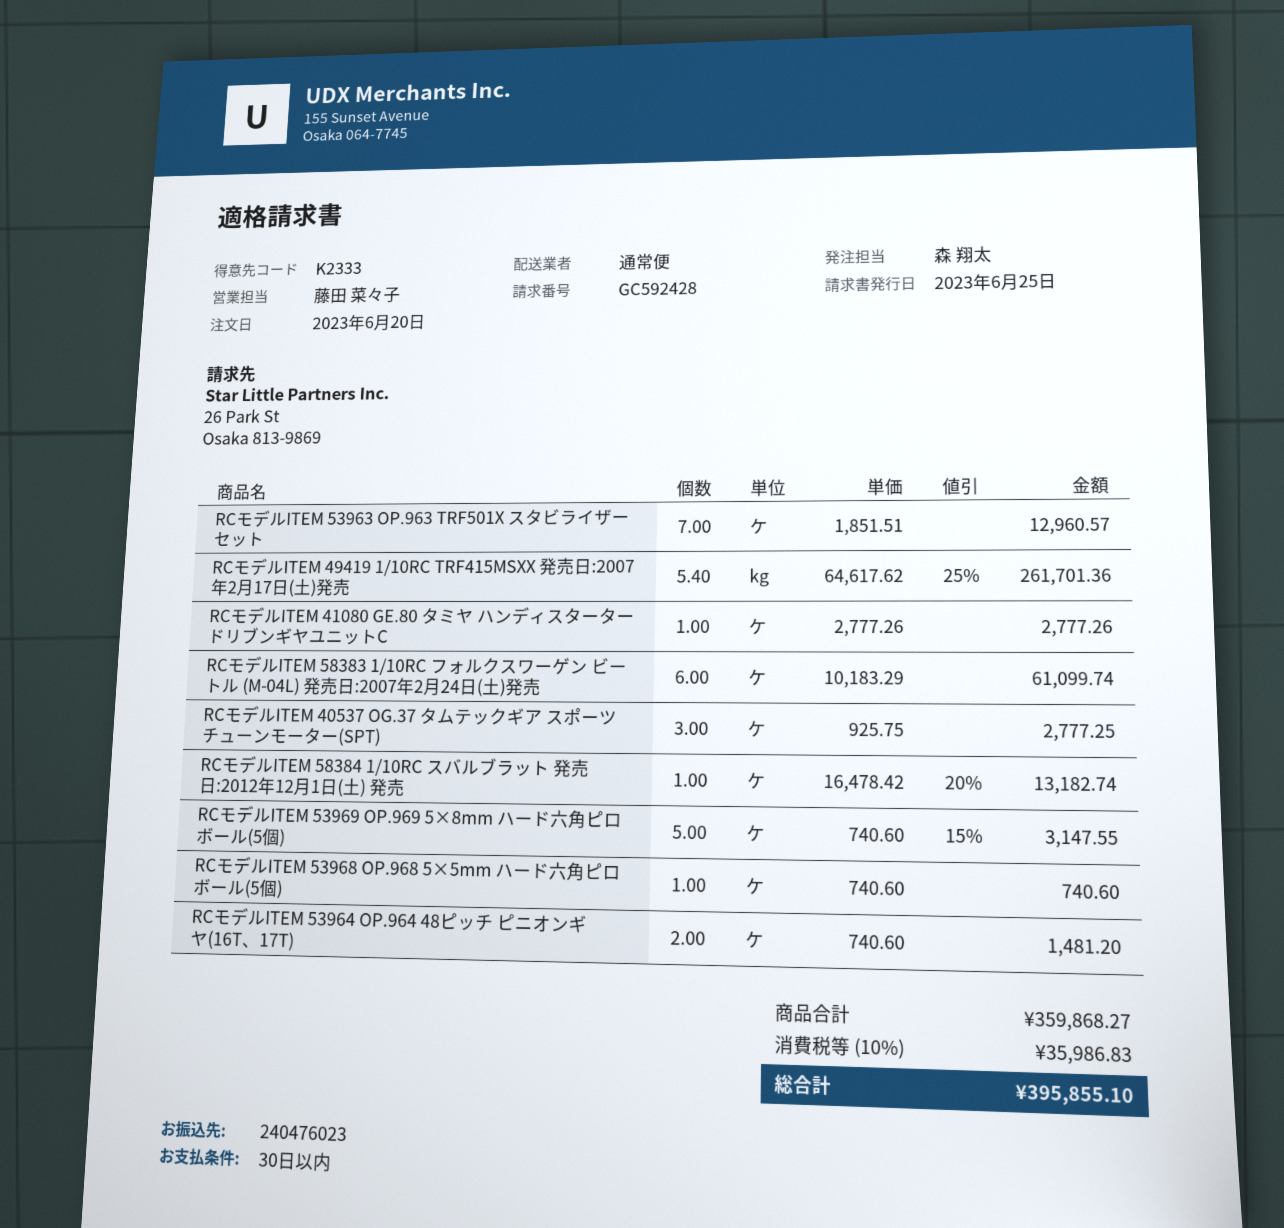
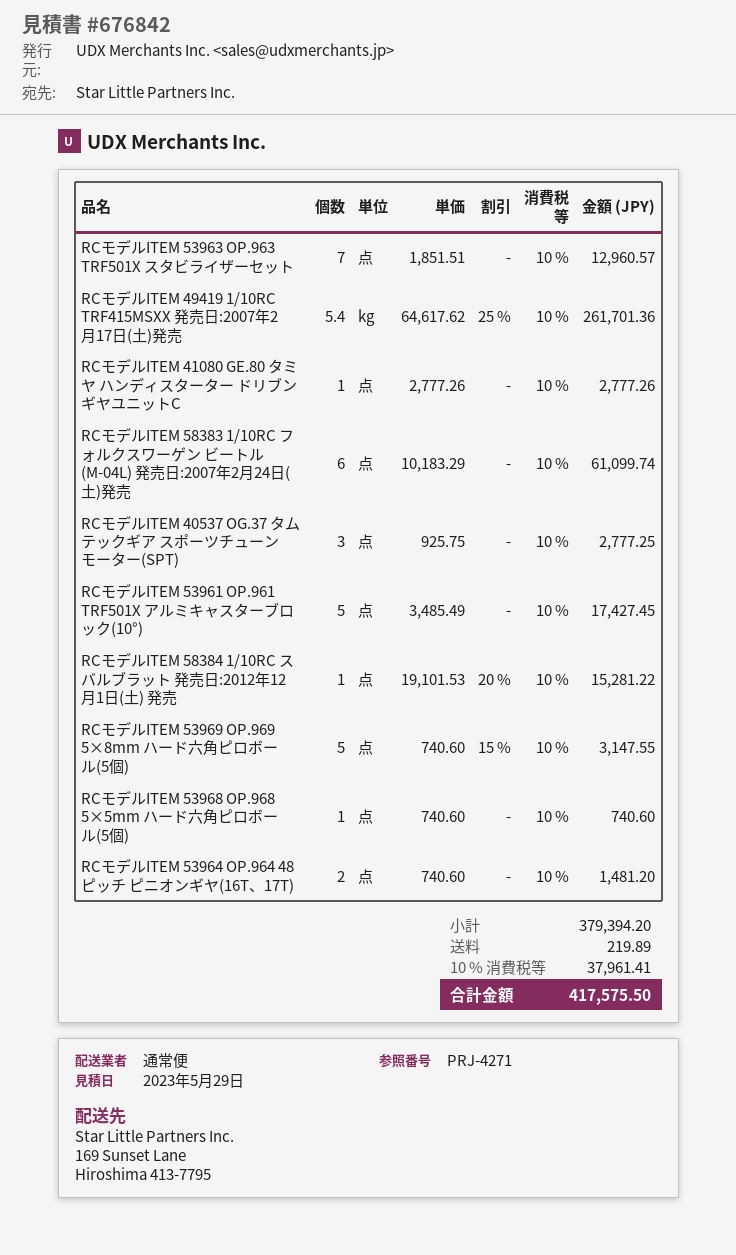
RCモデルITEM 58384 1/10RC スバルブラット 発売日:2012年12月1日(土) 発売: 1 x 16478.42 - 20% = 13182.74 -> 1 x 19101.53 - 20% = 15281.22
RCモデルITEM 53961 OP.961 TRF501X アルミキャスターブロック(10°): none -> 5 x 3485.49 = 17427.45
subtotal: 359868.27 -> 379394.20
shipping: none -> 219.89
tax: 10% = 35986.83 -> 10% = 37961.41
total: 395855.10 -> 417575.50

